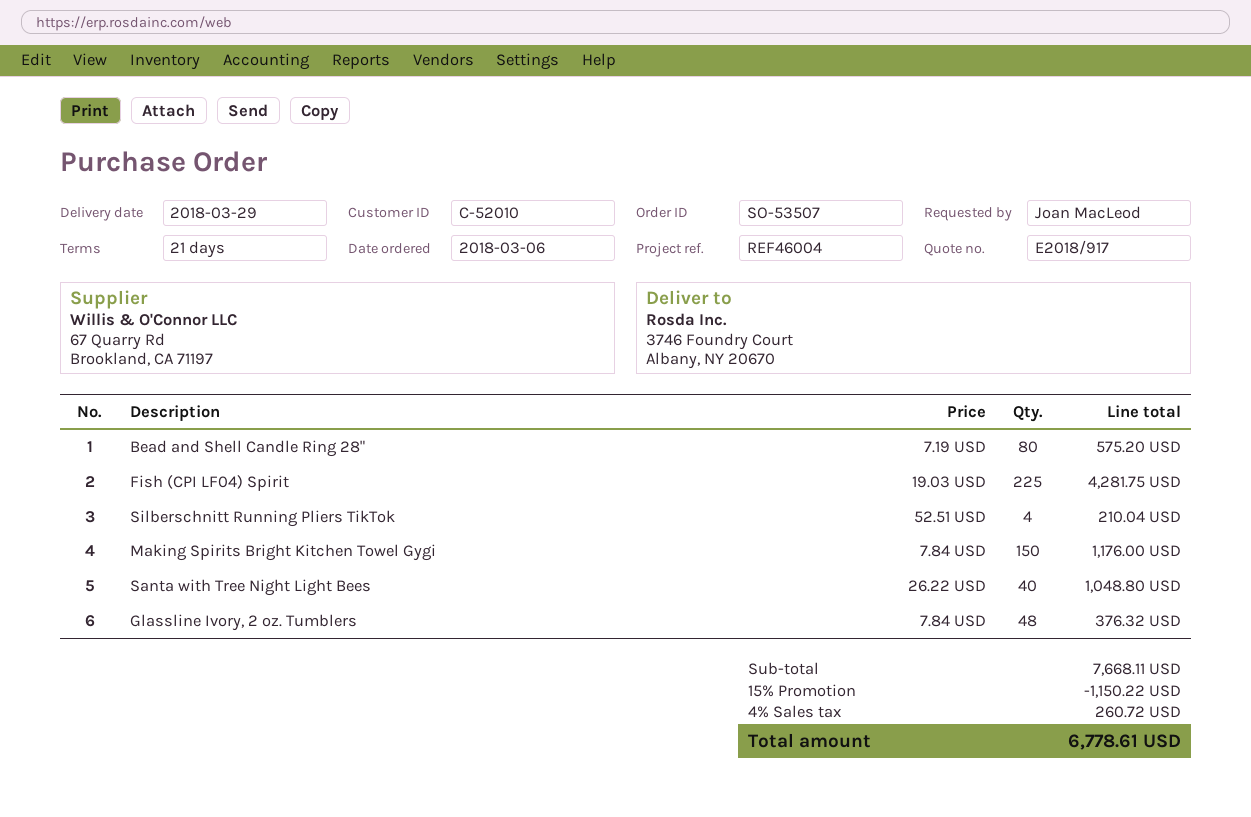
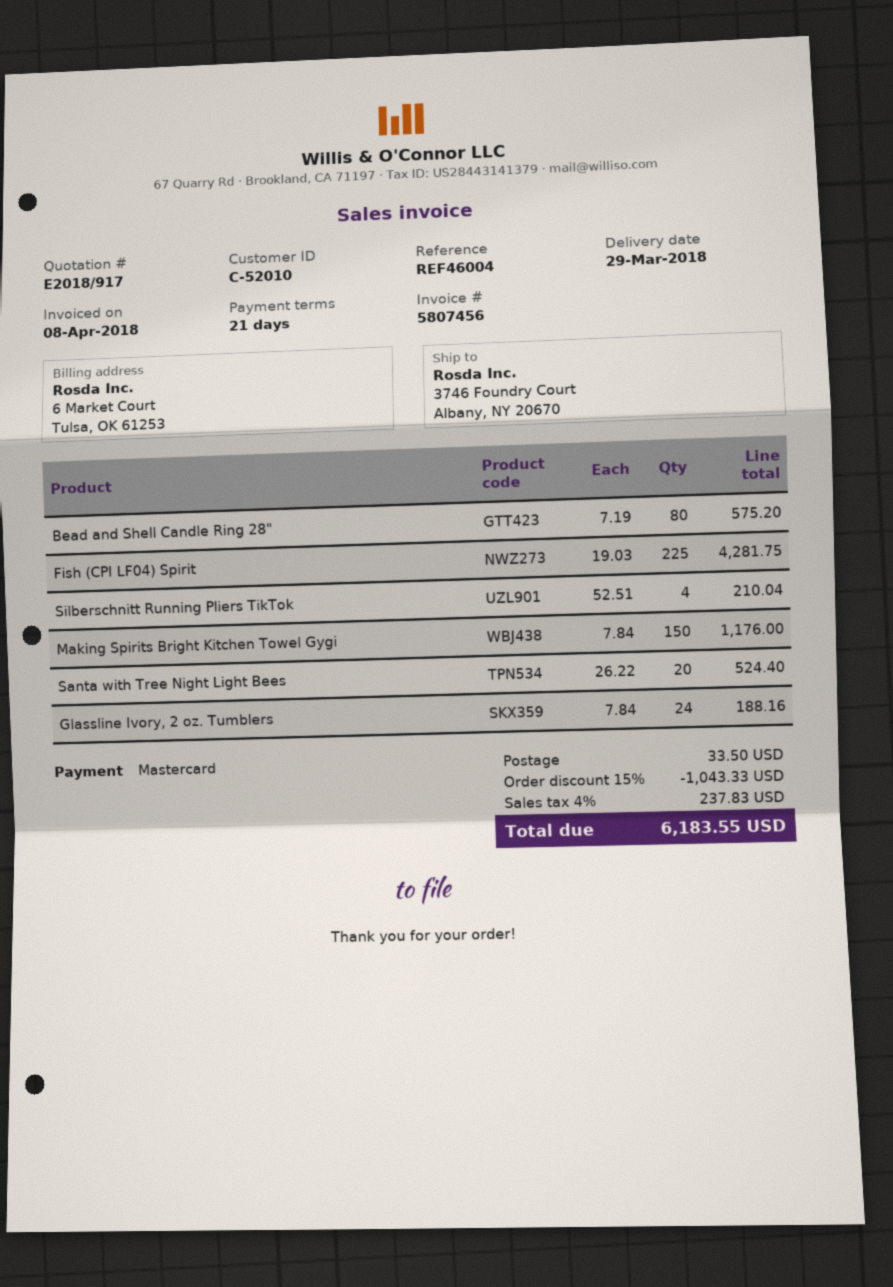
Santa with Tree Night Light Bees: 40 x 26.22 = 1048.80 -> 20 x 26.22 = 524.40
Glassline Ivory, 2 oz. Tumblers: 48 x 7.84 = 376.32 -> 24 x 7.84 = 188.16
discount: 15% = 1150.22 -> 15% = 1043.33
shipping: none -> 33.50
tax: 4% = 260.72 -> 4% = 237.83
total: 6778.61 -> 6183.55

